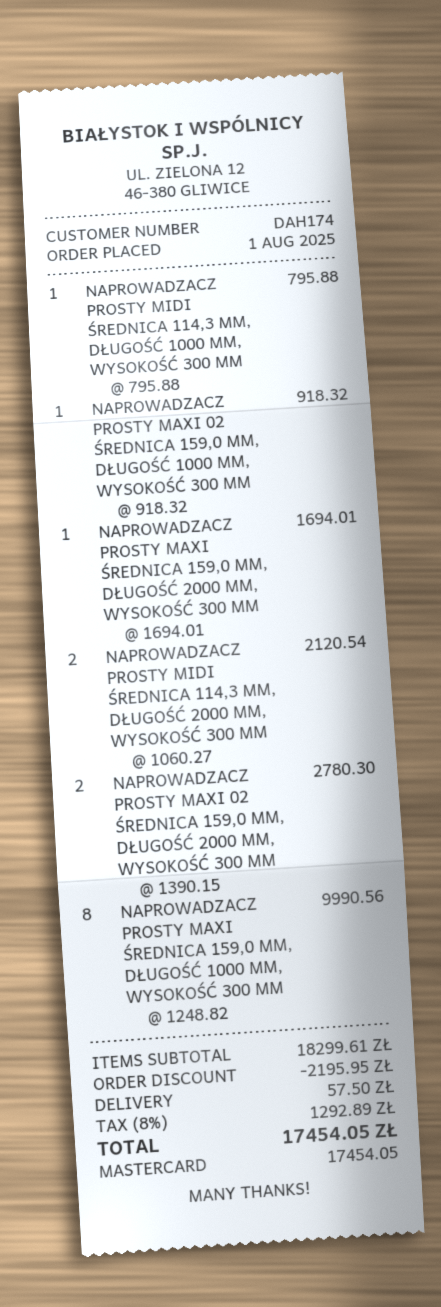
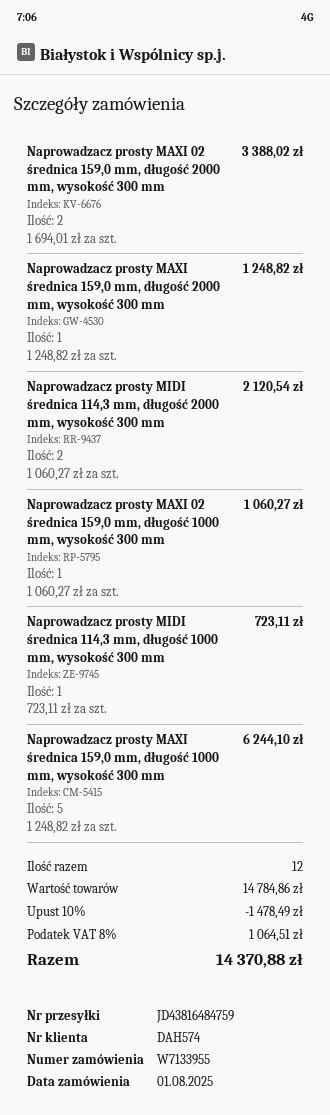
customer number: DAH174 -> DAH574
NAPROWADZACZ PROSTY MIDI ŚREDNICA 114,3 MM, DŁUGOŚĆ 1000 MM, WYSOKOŚĆ 300 MM: 1 x 795.88 = 795.88 -> 1 x 723.11 = 723.11
NAPROWADZACZ PROSTY MAXI 02 ŚREDNICA 159,0 MM, DŁUGOŚĆ 1000 MM, WYSOKOŚĆ 300 MM: 1 x 918.32 = 918.32 -> 1 x 1060.27 = 1060.27
NAPROWADZACZ PROSTY MAXI ŚREDNICA 159,0 MM, DŁUGOŚĆ 2000 MM, WYSOKOŚĆ 300 MM: 1 x 1694.01 = 1694.01 -> 1 x 1248.82 = 1248.82
NAPROWADZACZ PROSTY MAXI 02 ŚREDNICA 159,0 MM, DŁUGOŚĆ 2000 MM, WYSOKOŚĆ 300 MM: 2 x 1390.15 = 2780.30 -> 2 x 1694.01 = 3388.02
NAPROWADZACZ PROSTY MAXI ŚREDNICA 159,0 MM, DŁUGOŚĆ 1000 MM, WYSOKOŚĆ 300 MM: 8 x 1248.82 = 9990.56 -> 5 x 1248.82 = 6244.10
subtotal: 18299.61 -> 14784.86
discount: 2195.95 -> 1478.49
shipping: 57.50 -> none
tax: 8% = 1292.89 -> 8% = 1064.51
total: 17454.05 -> 14370.88

